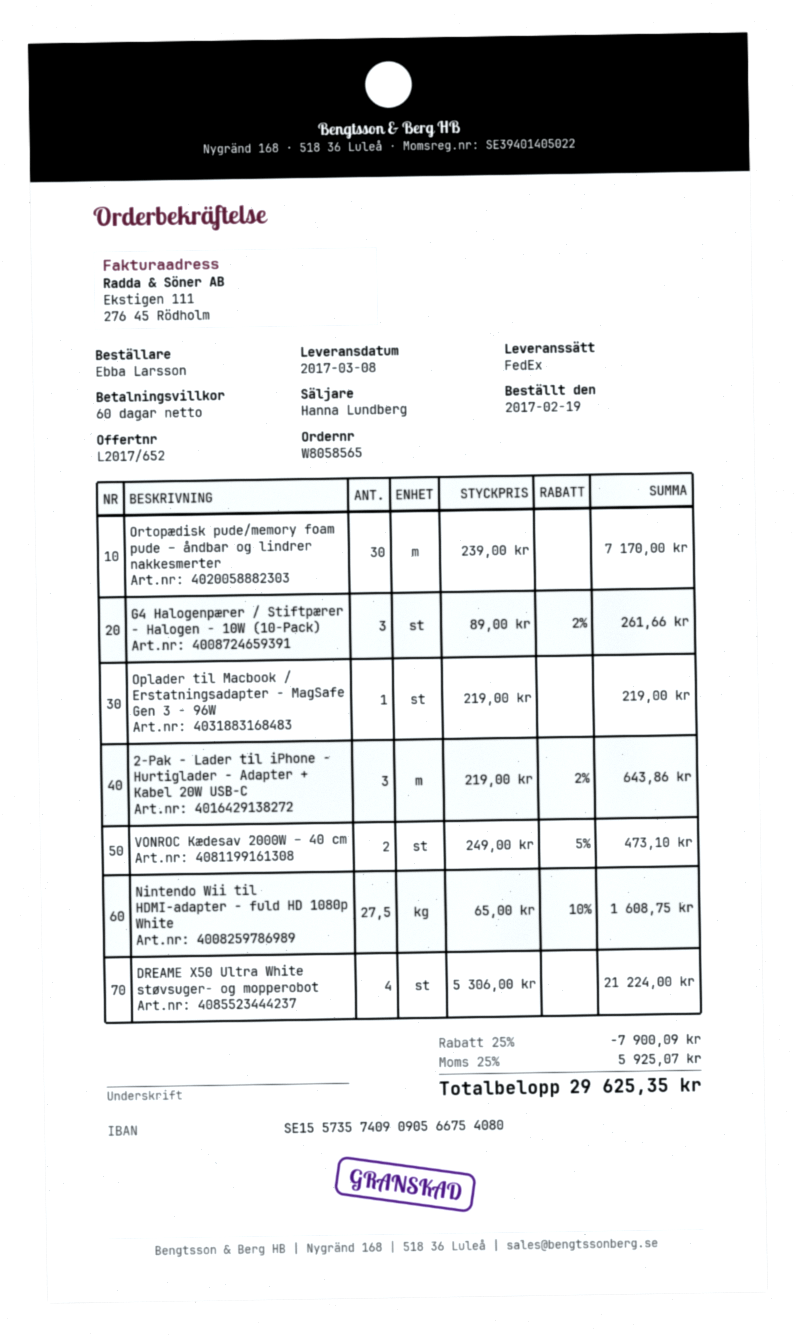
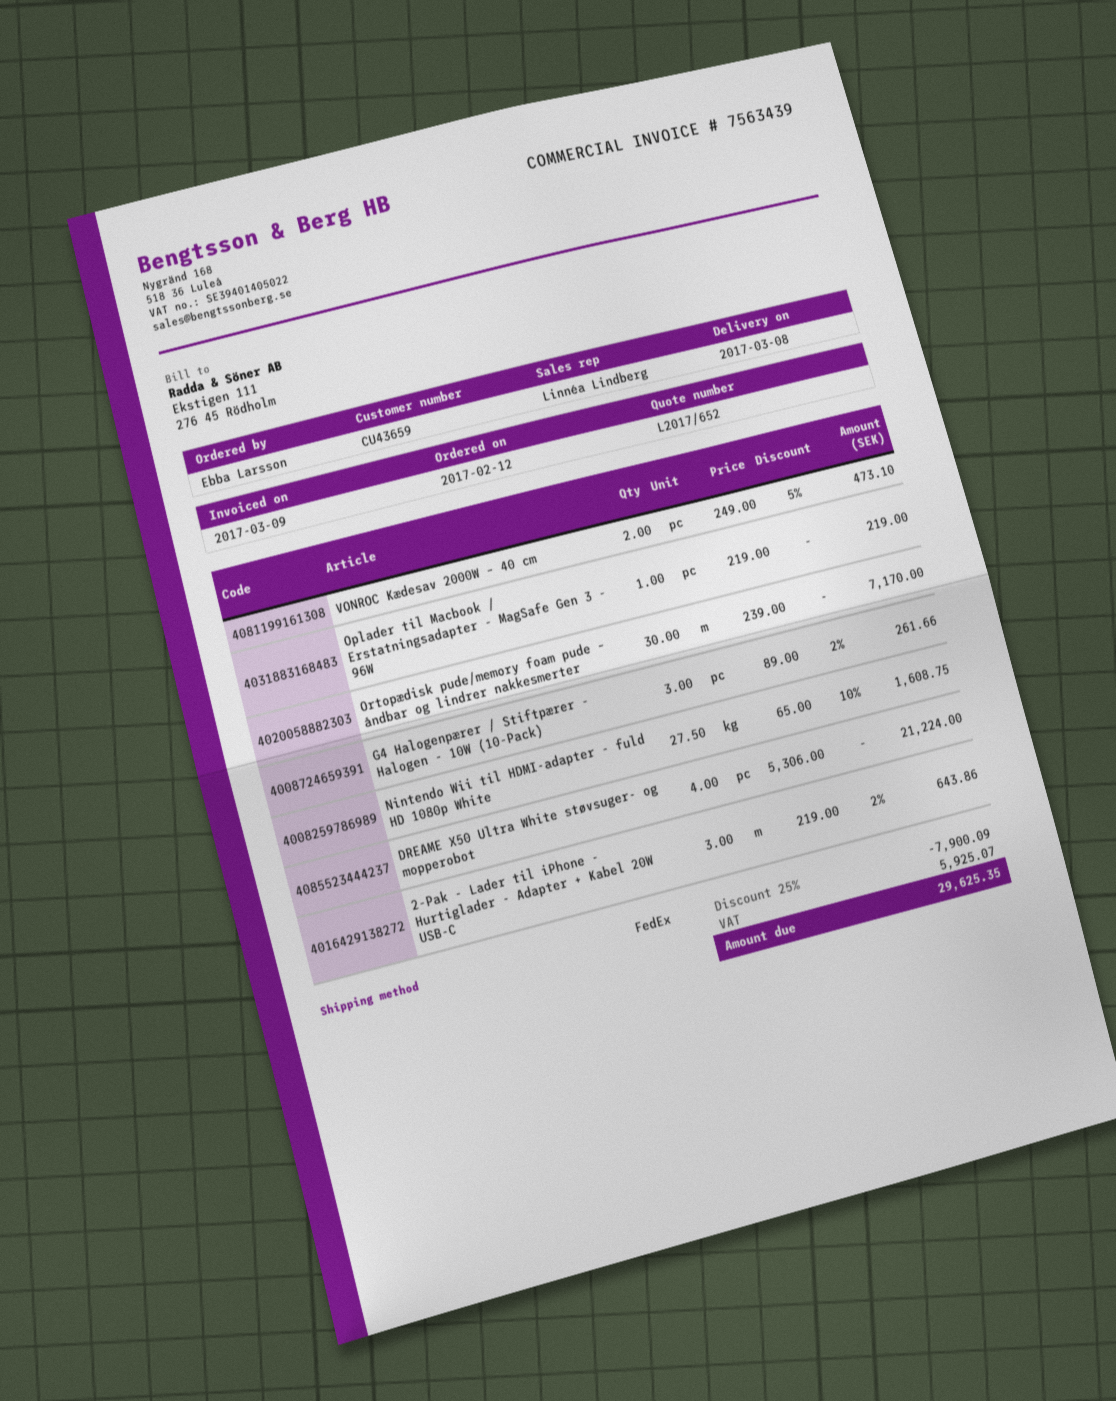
order date: 2017-02-19 -> 2017-02-12
sales rep: Hanna Lundberg -> Linnéa Lindberg

